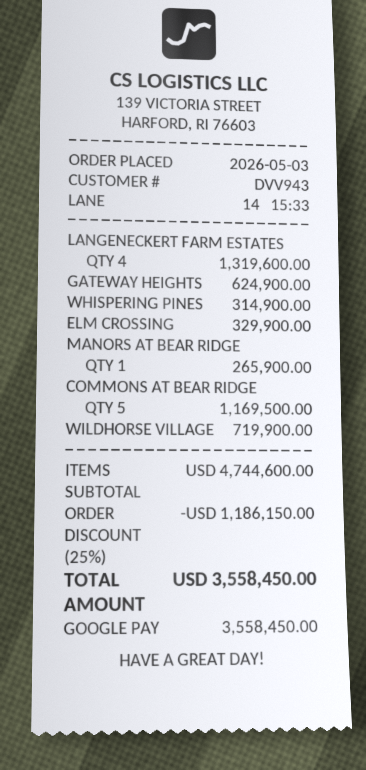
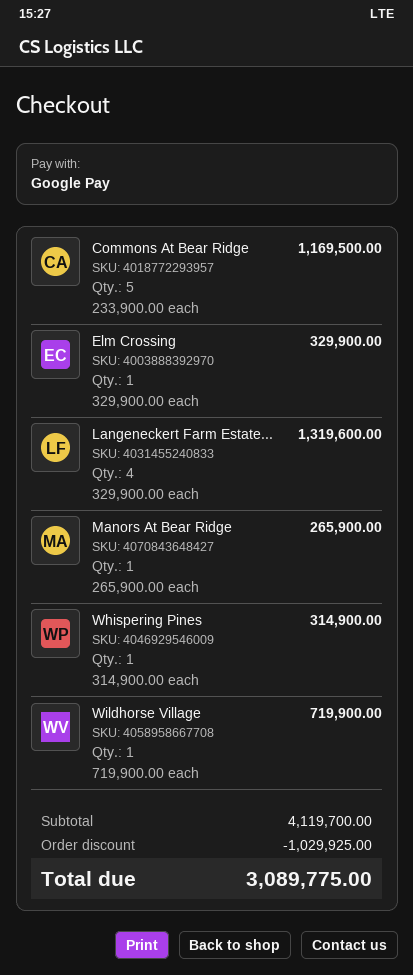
GATEWAY HEIGHTS: 1 for 624900.00 -> none
subtotal: 4744600.00 -> 4119700.00
discount: 1186150.00 -> 1029925.00
total: 3558450.00 -> 3089775.00

